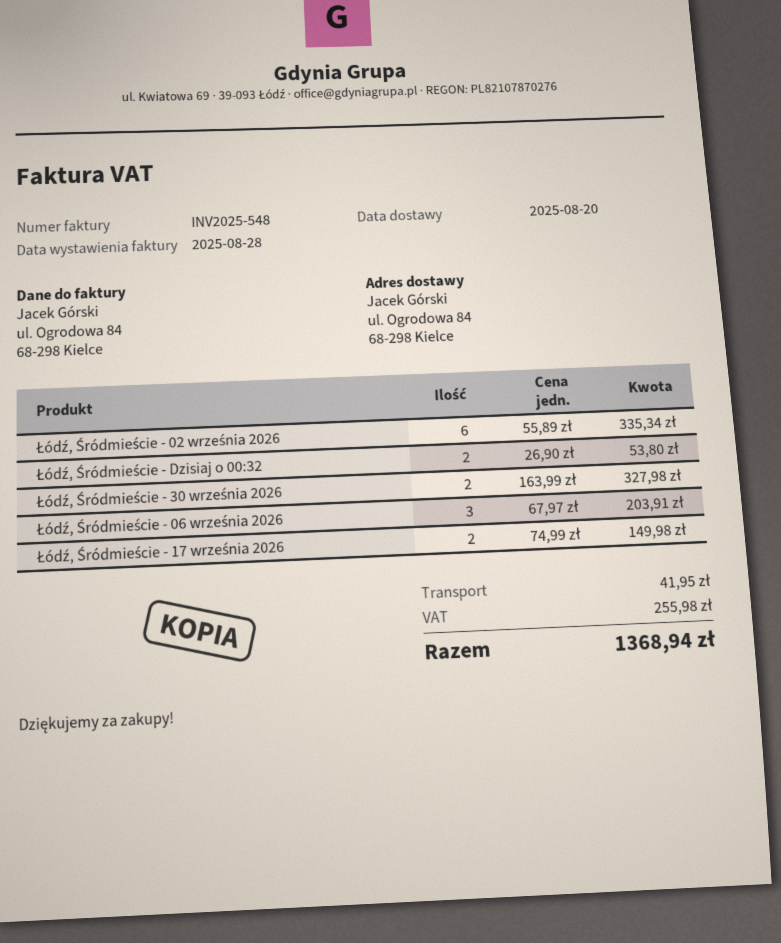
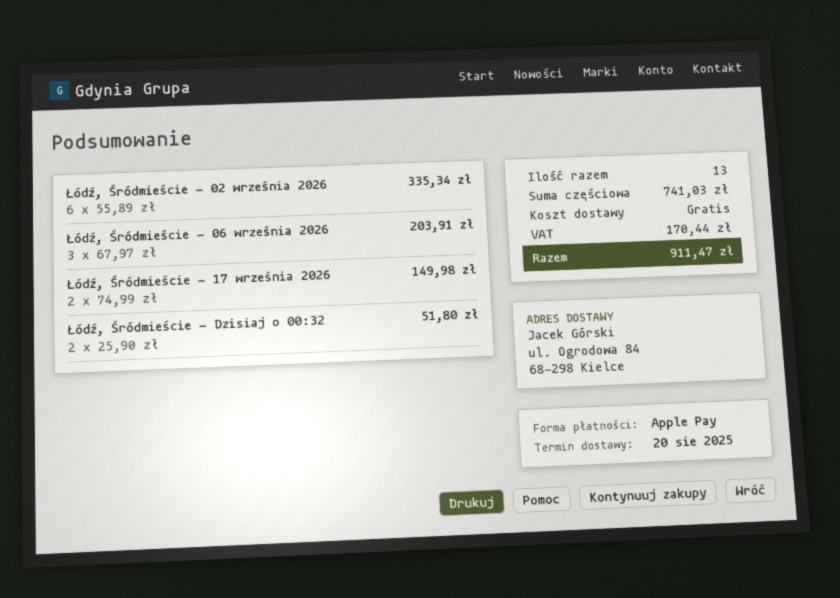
Łódź, Śródmieście - Dzisiaj o 00:32: 2 x 26.90 = 53.80 -> 2 x 25.90 = 51.80
Łódź, Śródmieście - 30 września 2026: 2 x 163.99 = 327.98 -> none
shipping: 41.95 -> 0.00
tax: 255.98 -> 170.44
total: 1368.94 -> 911.47

